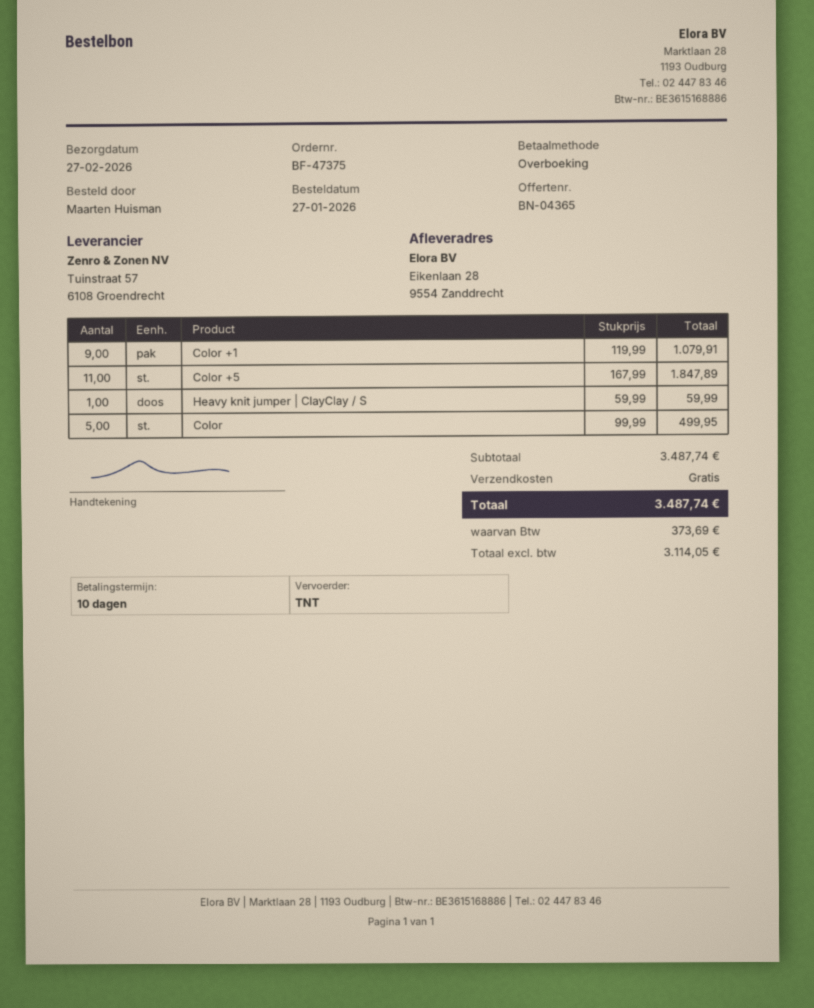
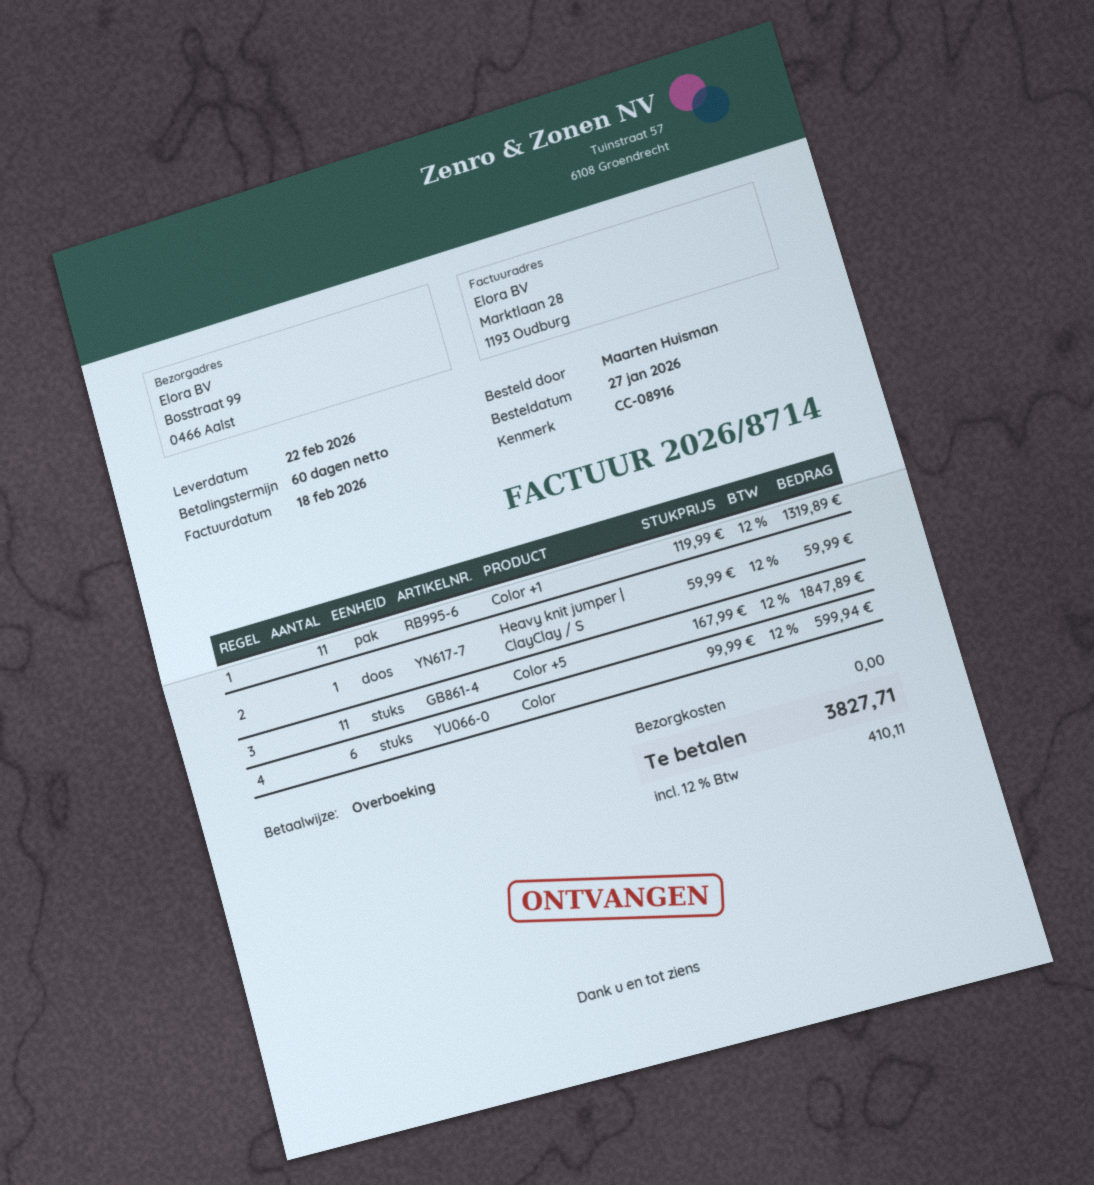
delivery date: 2026-02-27 -> 2026-02-22
payment terms: 10 days -> 60 days
ship to: Eikenlaan 28, 9554 Zanddrecht -> Bosstraat 99, 0466 Aalst
Color +1: 9 x 119.99 = 1079.91 -> 11 x 119.99 = 1319.89
Color: 5 x 99.99 = 499.95 -> 6 x 99.99 = 599.94
tax: 373.69 -> 410.11
total: 3487.74 -> 3827.71

